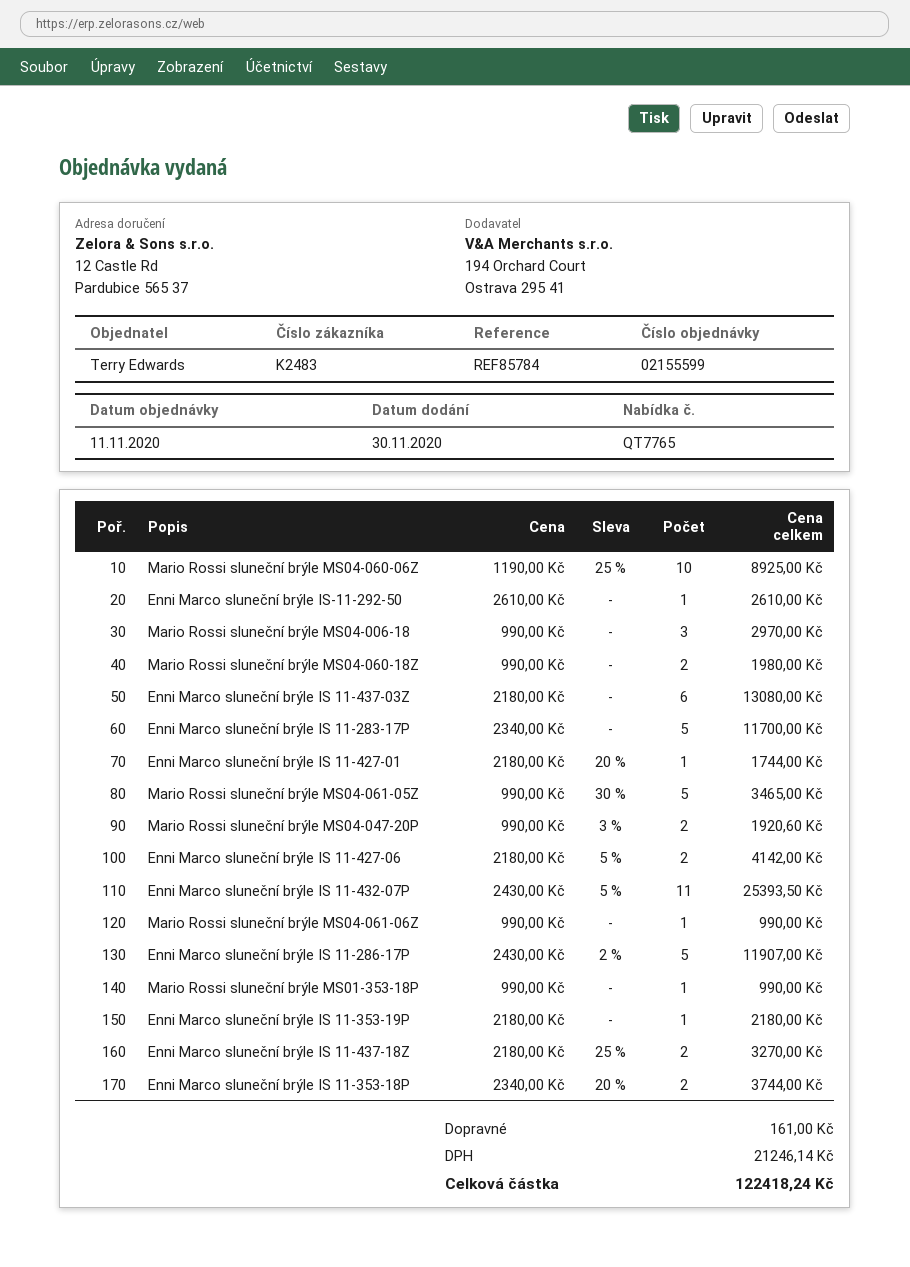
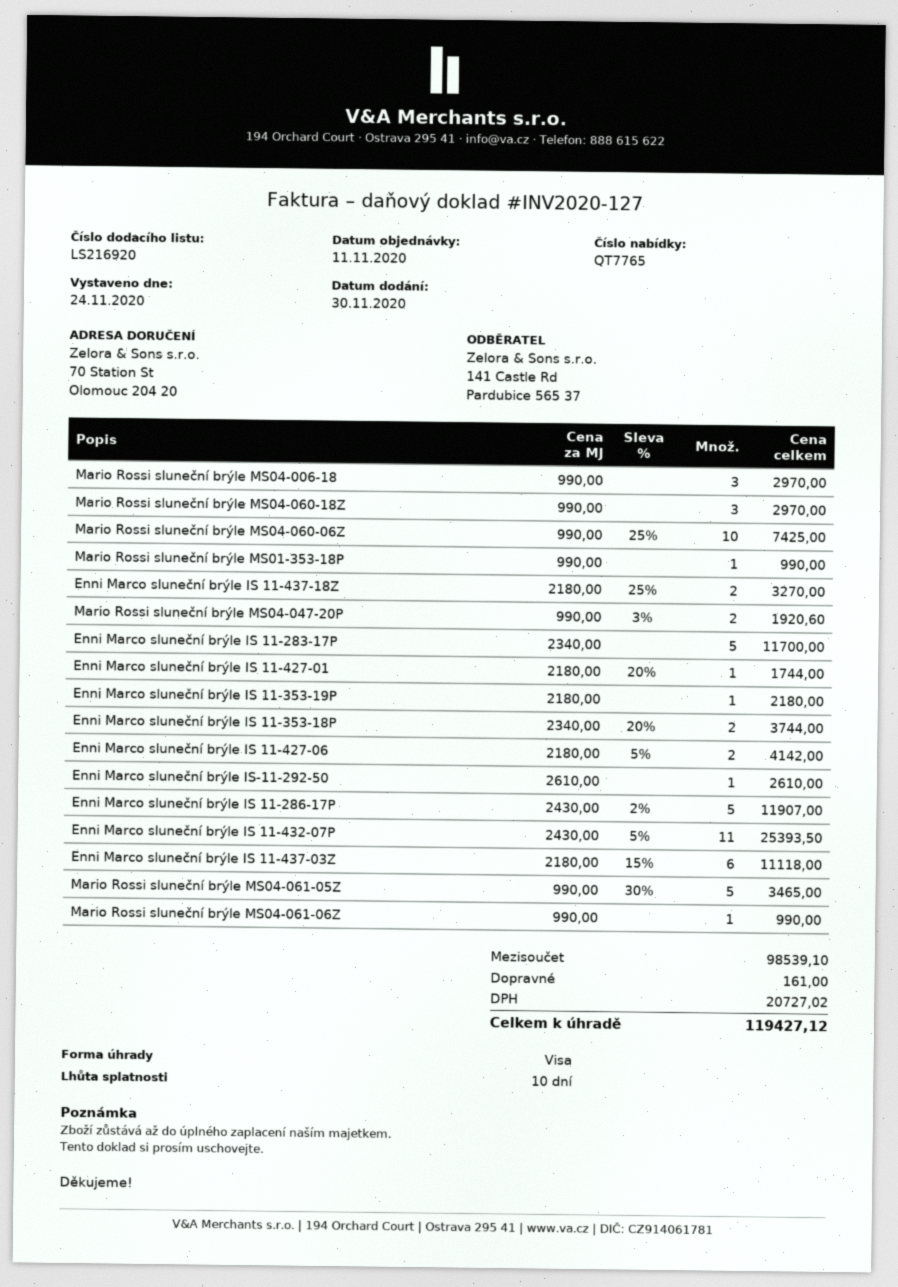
ship to: 12 Castle Rd, Pardubice 565 37 -> 70 Station St, Olomouc 204 20
Mario Rossi sluneční brýle MS04-060-06Z: 10 x 1190.00 - 25% = 8925.00 -> 10 x 990.00 - 25% = 7425.00
Mario Rossi sluneční brýle MS04-060-18Z: 2 x 990.00 = 1980.00 -> 3 x 990.00 = 2970.00
Enni Marco sluneční brýle IS 11-437-03Z: 6 x 2180.00 = 13080.00 -> 6 x 2180.00 - 15% = 11118.00
tax: 21246.14 -> 20727.02
total: 122418.24 -> 119427.12

